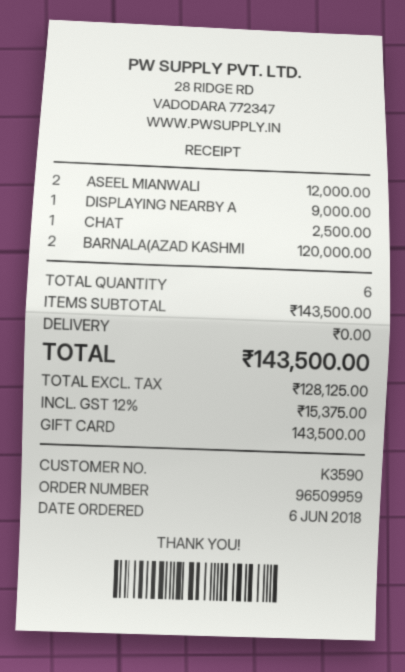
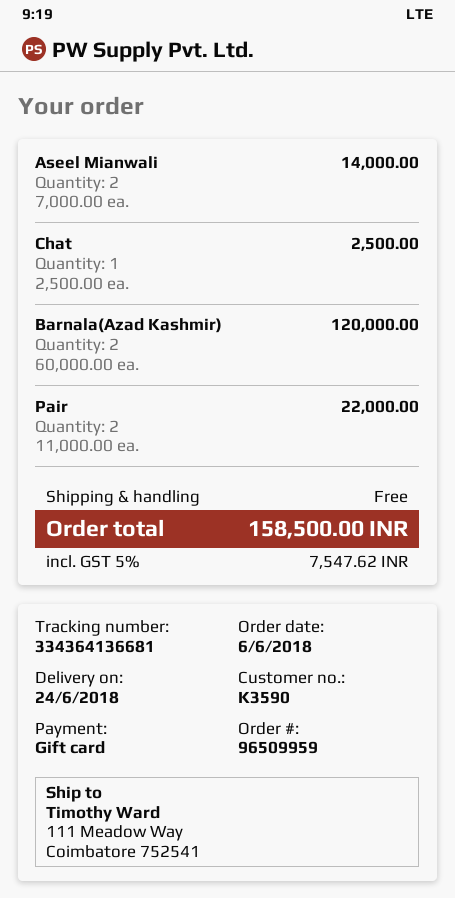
ASEEL MIANWALI: 2 for 12000.00 -> 2 for 14000.00
DISPLAYING NEARBY A: 1 for 9000.00 -> none
Pair: none -> 2 for 22000.00
tax: 12% = 15375.00 -> 5% = 7547.62
total: 143500.00 -> 158500.00

